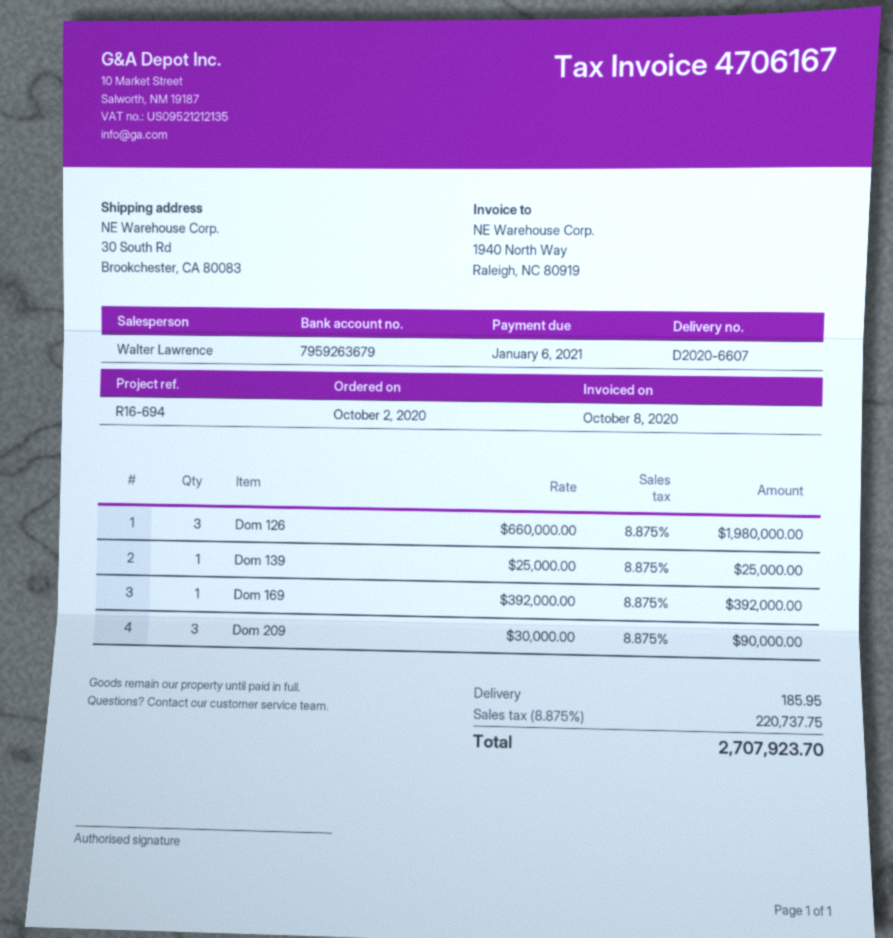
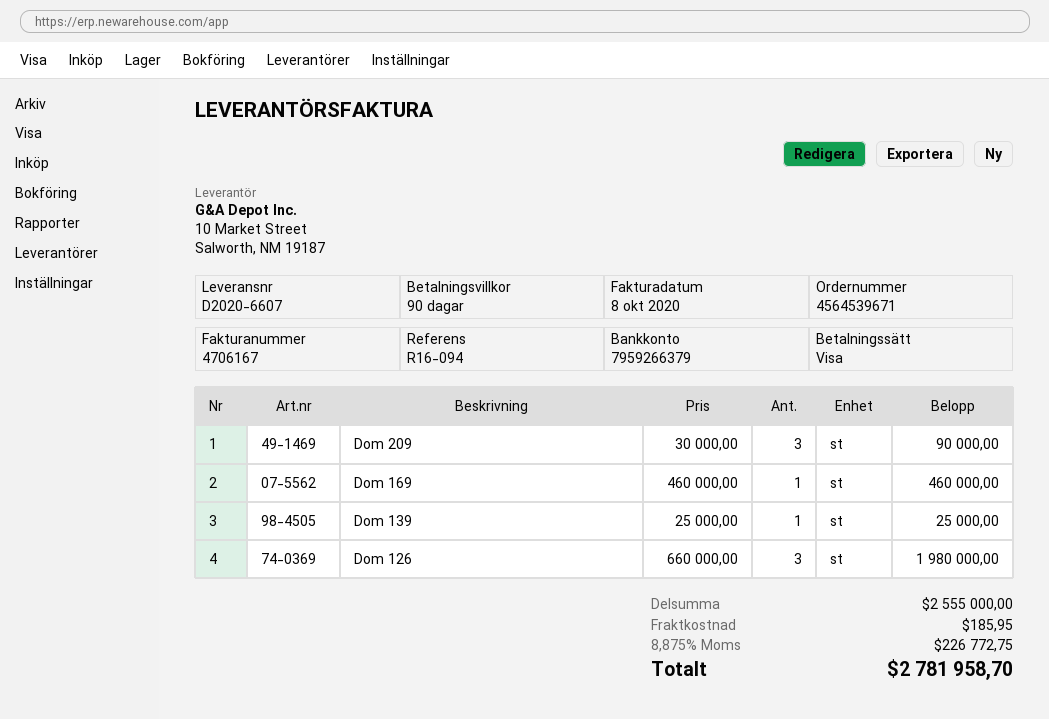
reference: R16-694 -> R16-094
bank account: 7959263679 -> 7959266379
Dom 169: 1 x 392000.00 = 392000.00 -> 1 x 460000.00 = 460000.00
tax: 8.875% = 220737.75 -> 8.875% = 226772.75
total: 2707923.70 -> 2781958.70

